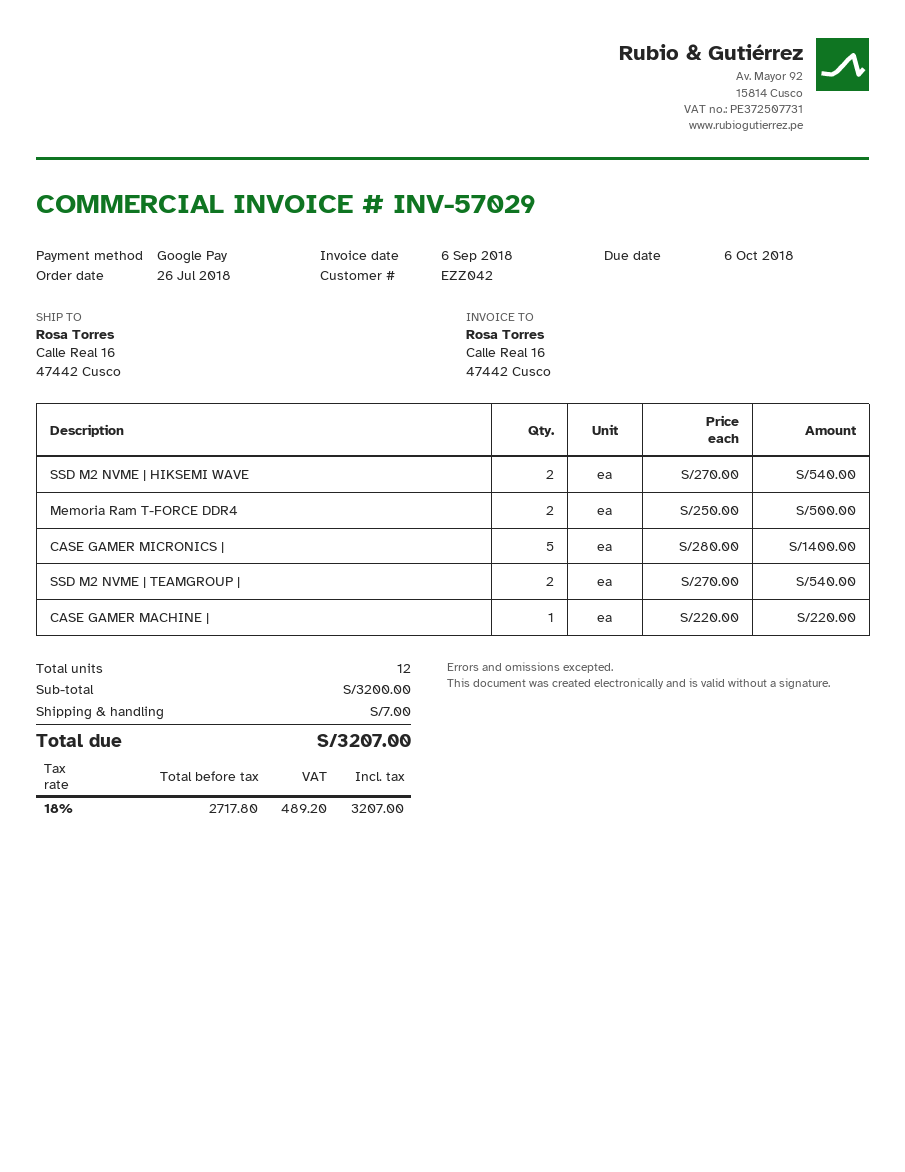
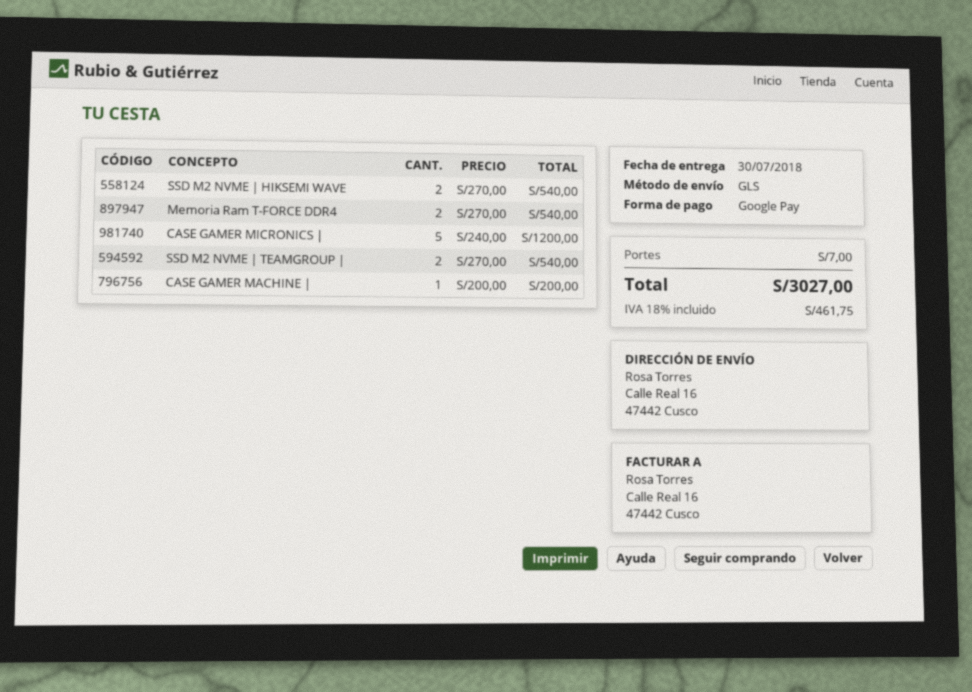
Memoria Ram T-FORCE DDR4: 2 x 250.00 = 500.00 -> 2 x 270.00 = 540.00
CASE GAMER MICRONICS |: 5 x 280.00 = 1400.00 -> 5 x 240.00 = 1200.00
CASE GAMER MACHINE |: 1 x 220.00 = 220.00 -> 1 x 200.00 = 200.00
tax: 18% = 489.20 -> 18% = 461.75
total: 3207.00 -> 3027.00

